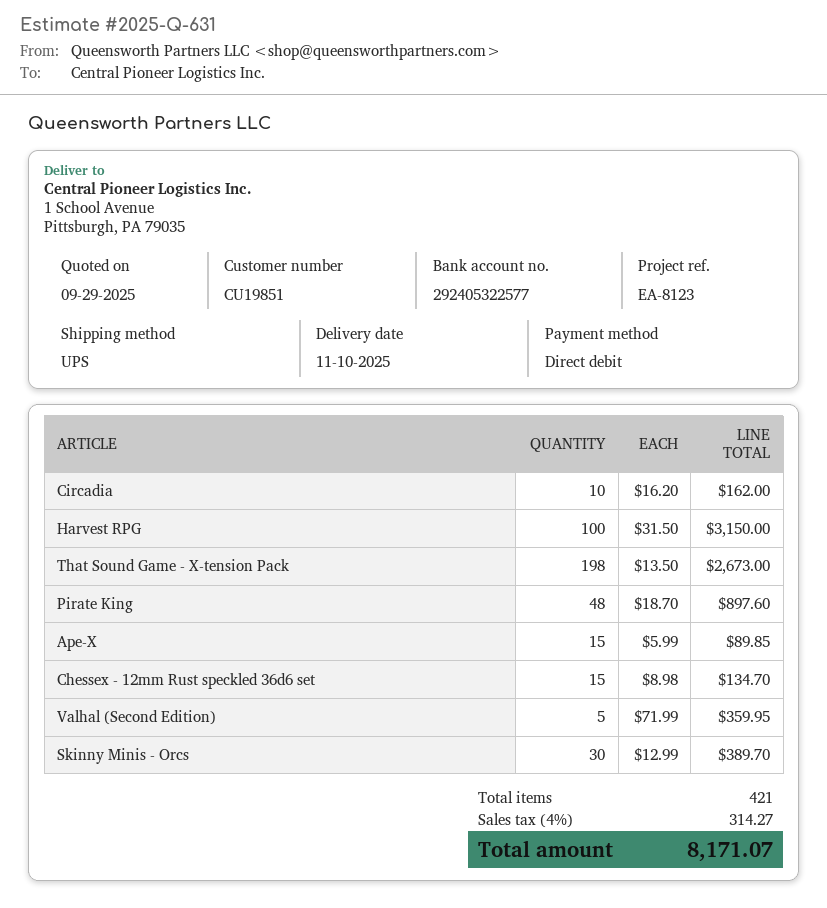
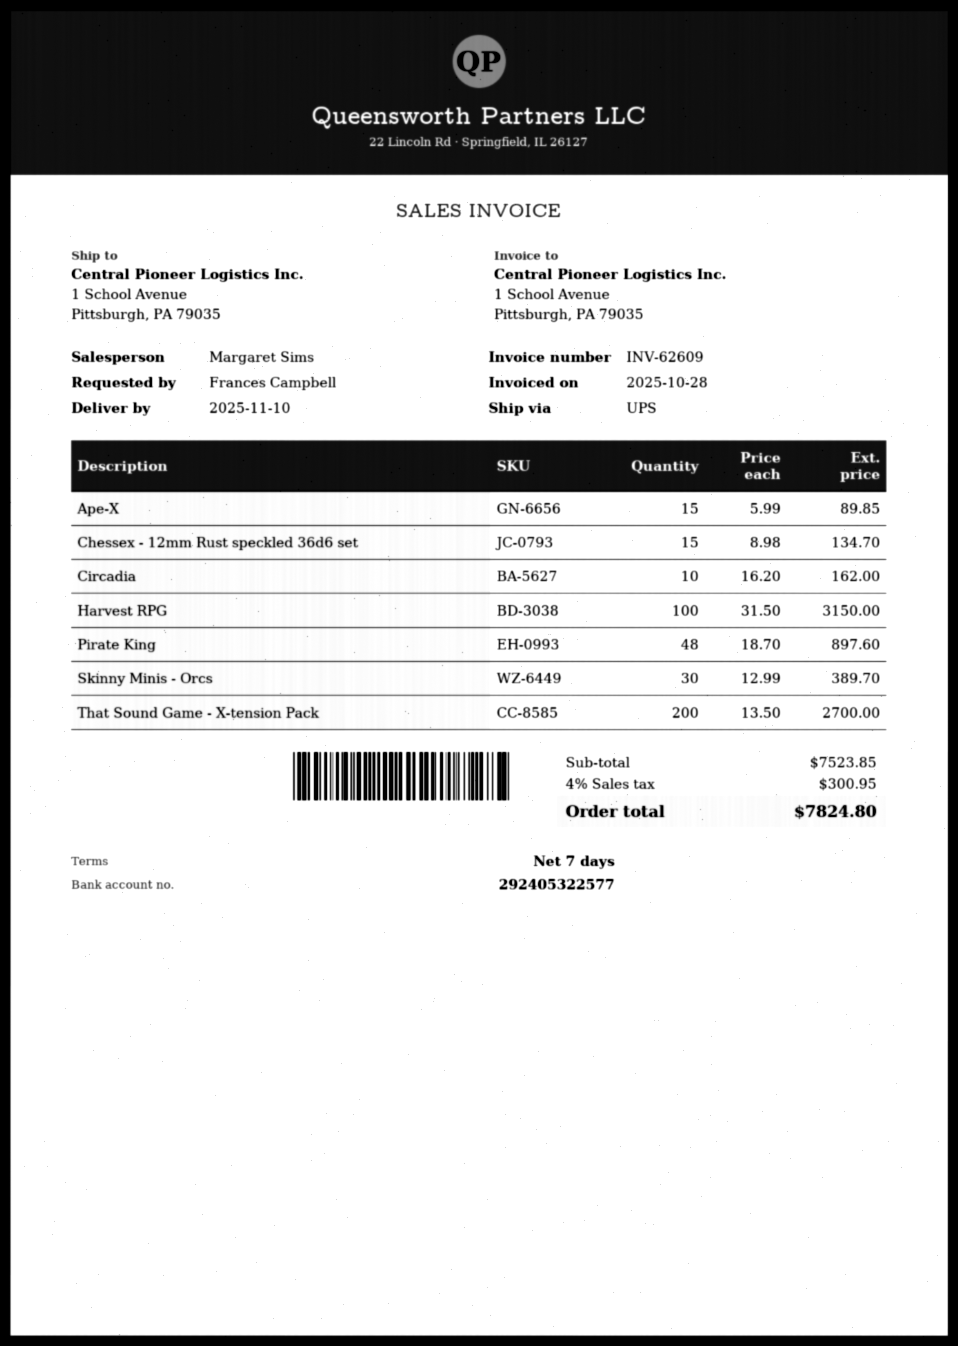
That Sound Game - X-tension Pack: 198 x 13.50 = 2673.00 -> 200 x 13.50 = 2700.00
Valhal (Second Edition): 5 x 71.99 = 359.95 -> none
tax: 4% = 314.27 -> 4% = 300.95
total: 8171.07 -> 7824.80

